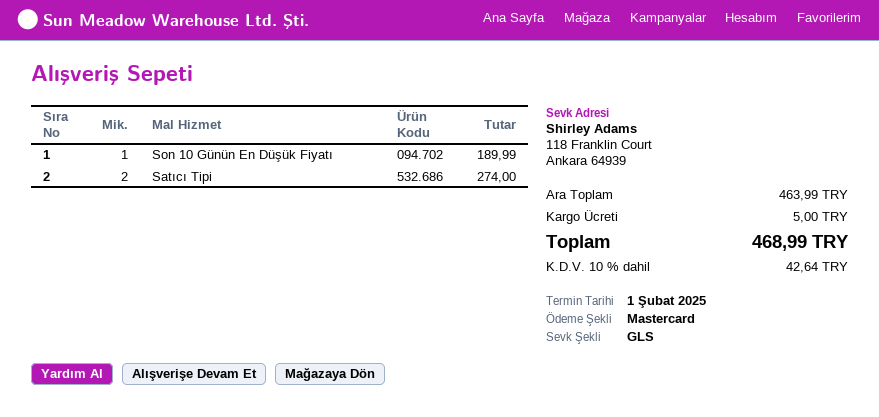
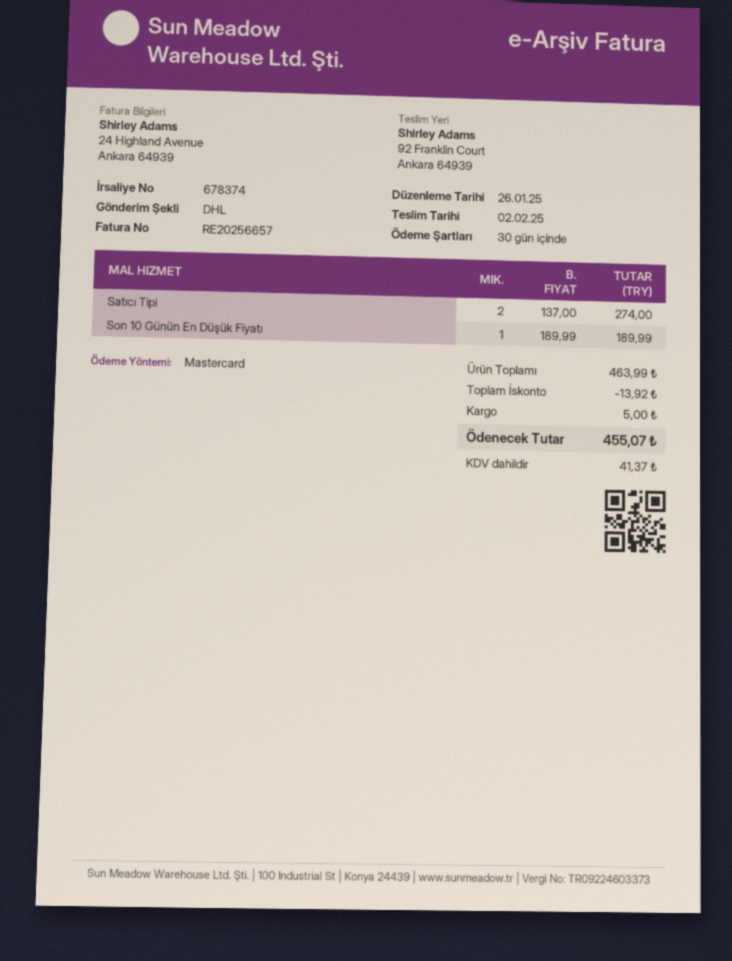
delivery date: 2025-02-01 -> 2025-02-02
shipping method: GLS -> DHL
ship to: 118 Franklin Court, Ankara 64939 -> 92 Franklin Court, Ankara 64939
discount: none -> 13.92
tax: 42.64 -> 41.37
total: 468.99 -> 455.07

